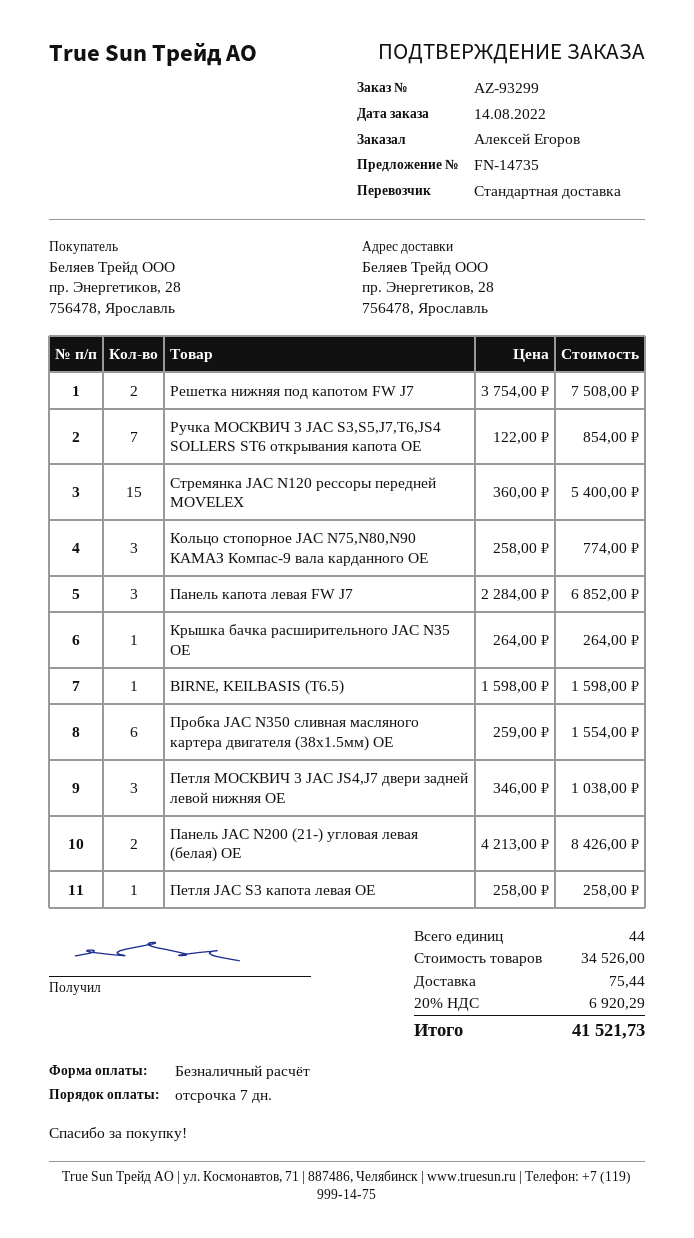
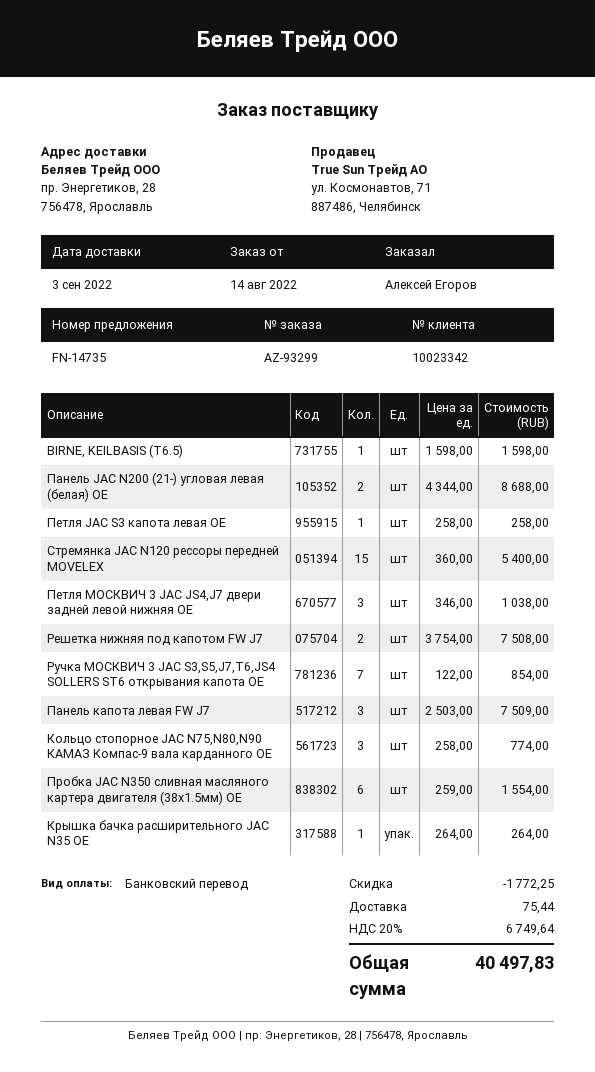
Панель капота левая FW J7: 3 x 2284.00 = 6852.00 -> 3 x 2503.00 = 7509.00
Панель JAC N200 (21-) угловая левая (белая) OE: 2 x 4213.00 = 8426.00 -> 2 x 4344.00 = 8688.00
discount: none -> 1772.25
tax: 20% = 6920.29 -> 20% = 6749.64
total: 41521.73 -> 40497.83

